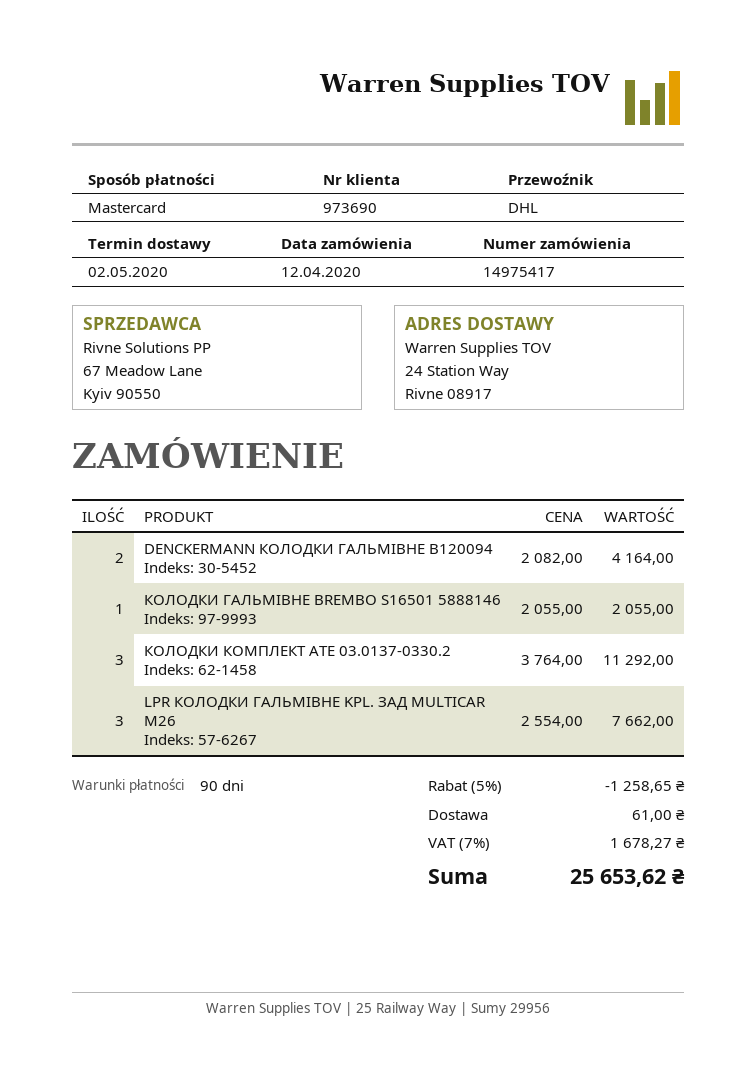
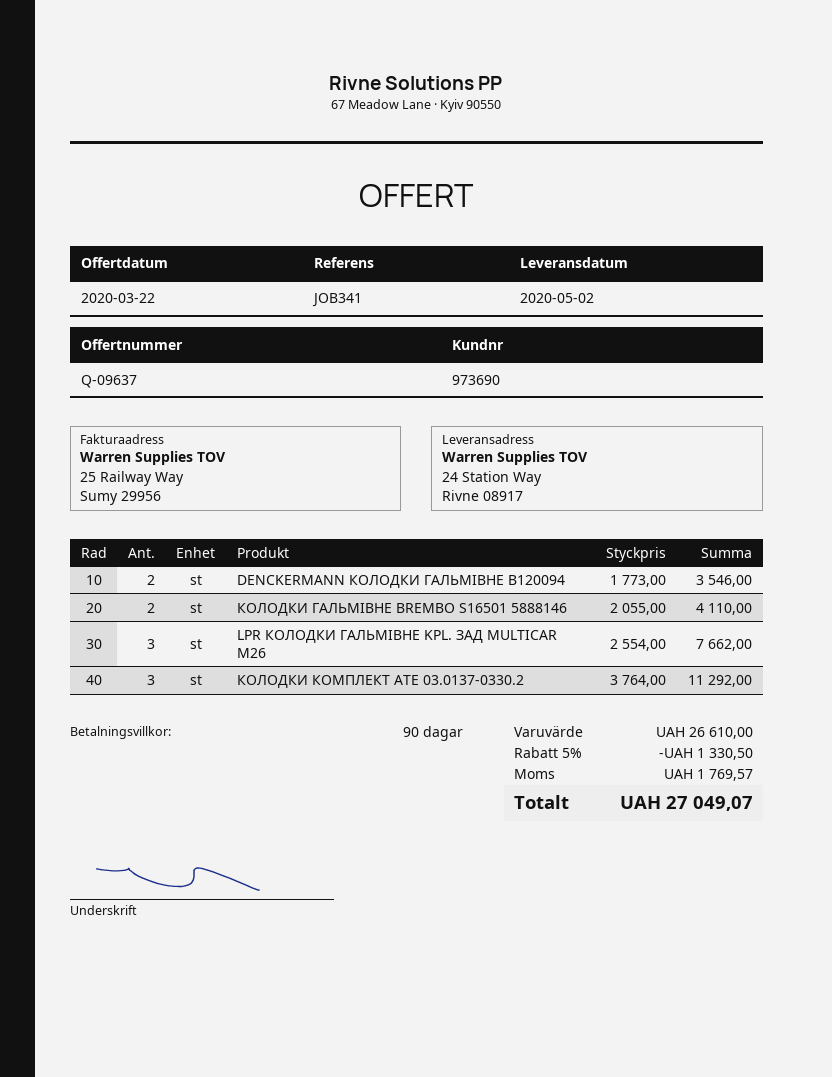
DENCKERMANN КОЛОДКИ ГАЛЬМІВНЕ B120094: 2 x 2082.00 = 4164.00 -> 2 x 1773.00 = 3546.00
КОЛОДКИ ГАЛЬМІВНЕ BREMBO S16501 5888146: 1 x 2055.00 = 2055.00 -> 2 x 2055.00 = 4110.00
discount: 5% = 1258.65 -> 5% = 1330.50
shipping: 61.00 -> none
tax: 1678.27 -> 1769.57
total: 25653.62 -> 27049.07

